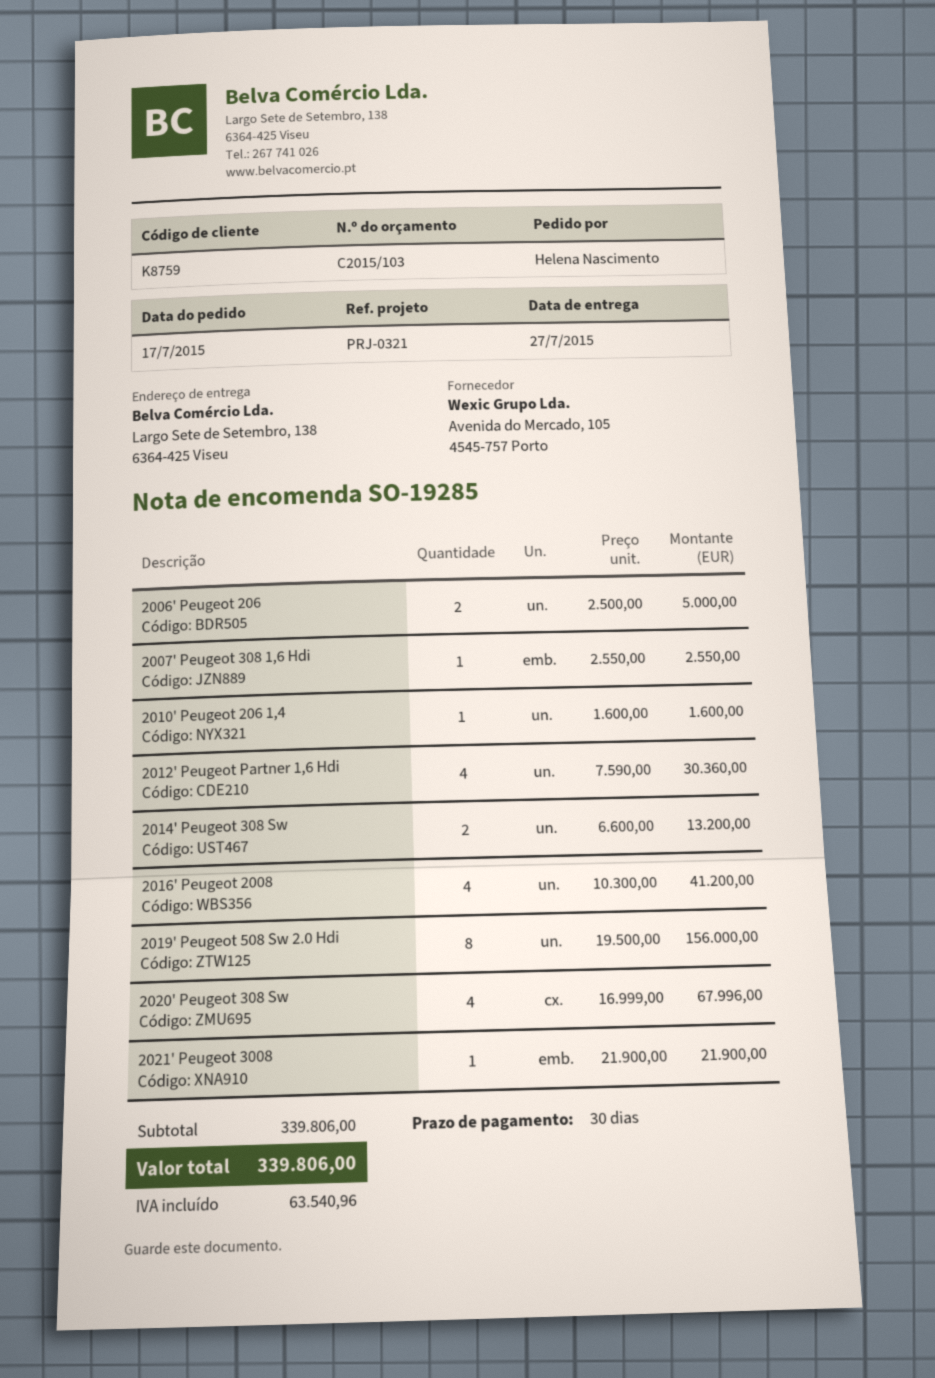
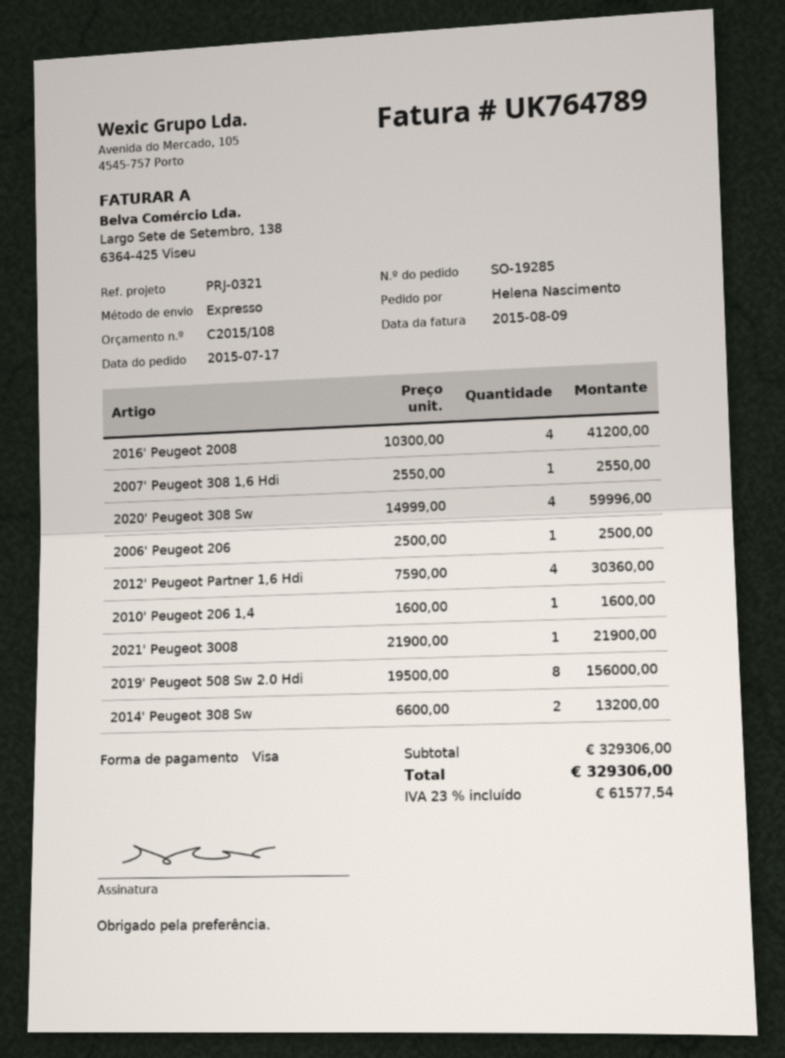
quote number: C2015/103 -> C2015/108
2006' Peugeot 206: 2 x 2500.00 = 5000.00 -> 1 x 2500.00 = 2500.00
2020' Peugeot 308 Sw: 4 x 16999.00 = 67996.00 -> 4 x 14999.00 = 59996.00
subtotal: 339806.00 -> 329306.00
tax: 63540.96 -> 61577.54
total: 339806.00 -> 329306.00

